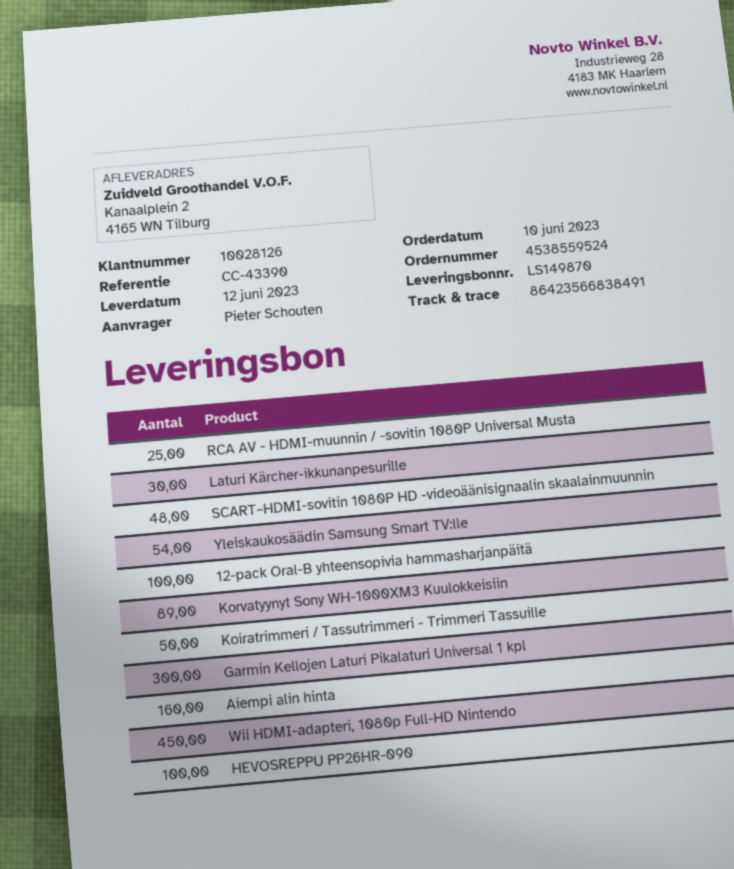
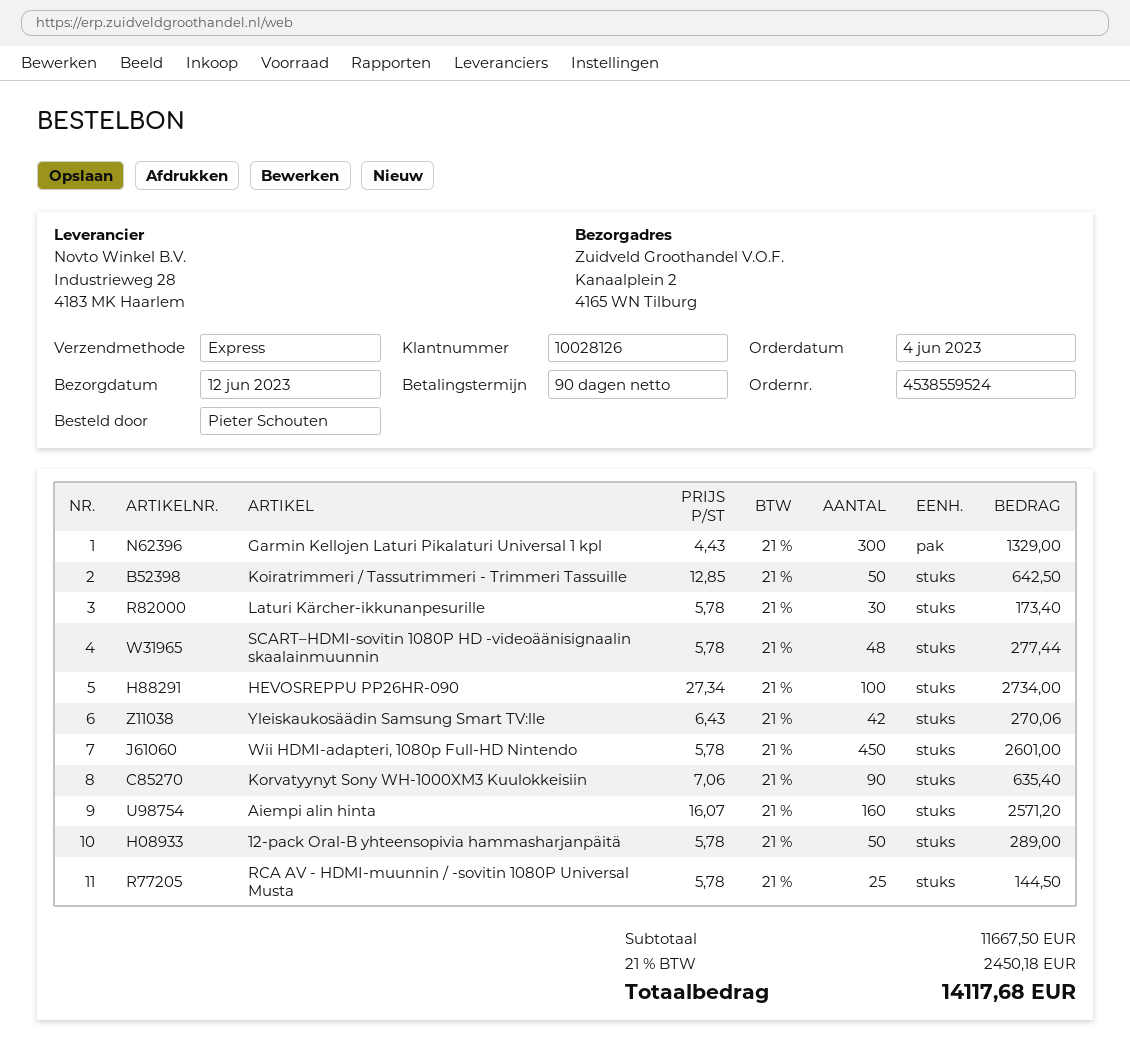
order date: 2023-06-10 -> 2023-06-04
Yleiskaukosäädin Samsung Smart TV:lle: 54 -> 42
12-pack Oral-B yhteensopivia hammasharjanpäitä: 100 -> 50
Korvatyynyt Sony WH-1000XM3 Kuulokkeisiin: 89 -> 90

